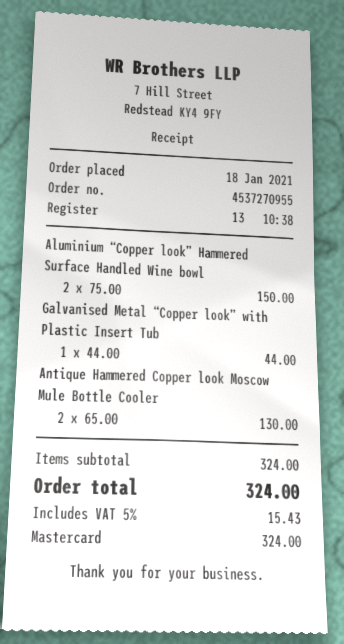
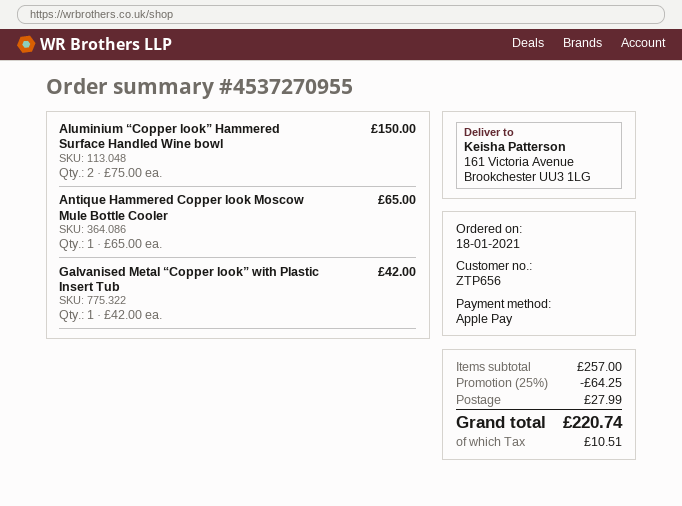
payment method: Mastercard -> Apple Pay
Galvanised Metal “Copper look” with Plastic Insert Tub: 1 x 44.00 = 44.00 -> 1 x 42.00 = 42.00
Antique Hammered Copper look Moscow Mule Bottle Cooler: 2 x 65.00 = 130.00 -> 1 x 65.00 = 65.00
subtotal: 324.00 -> 257.00
discount: none -> 25% = 64.25
shipping: none -> 27.99
tax: 15.43 -> 10.51
total: 324.00 -> 220.74

